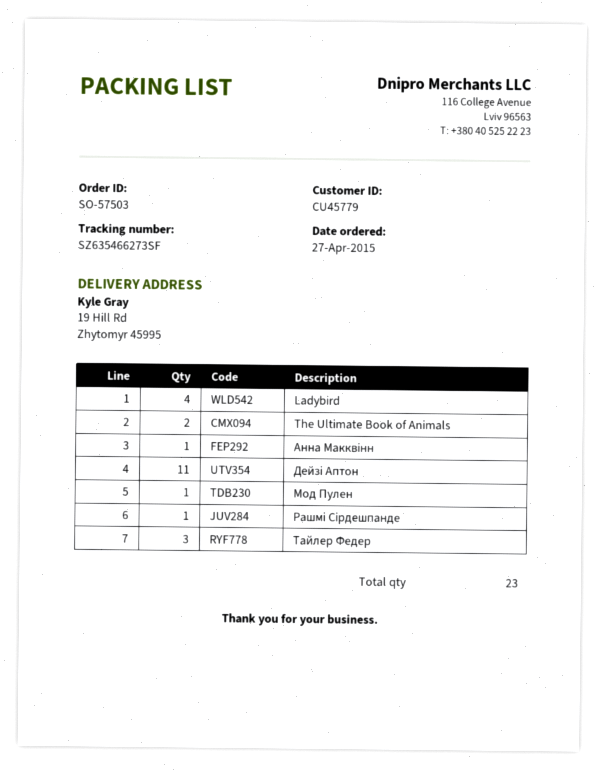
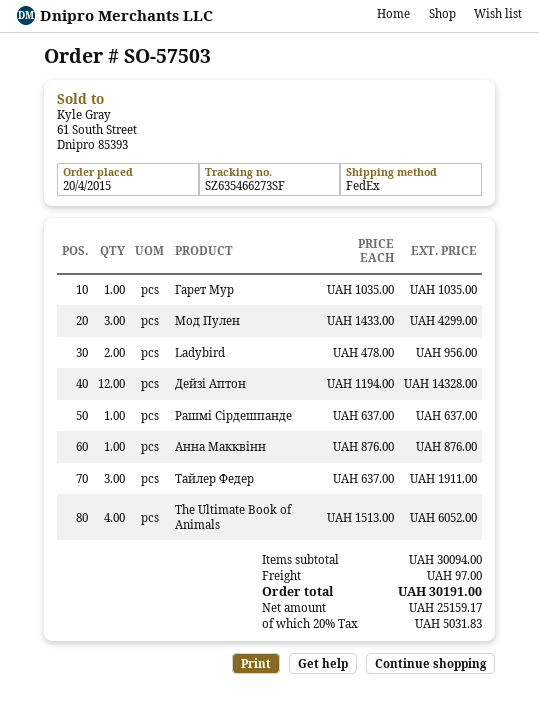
order date: 2015-04-27 -> 2015-04-20
Ladybird: 4 -> 2
The Ultimate Book of Animals: 2 -> 4
Дейзі Аптон: 11 -> 12
Мод Пулен: 1 -> 3
Гарет Мур: none -> 1

